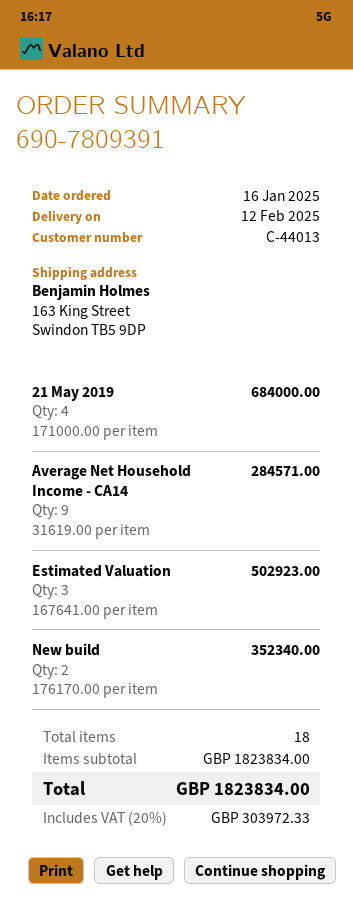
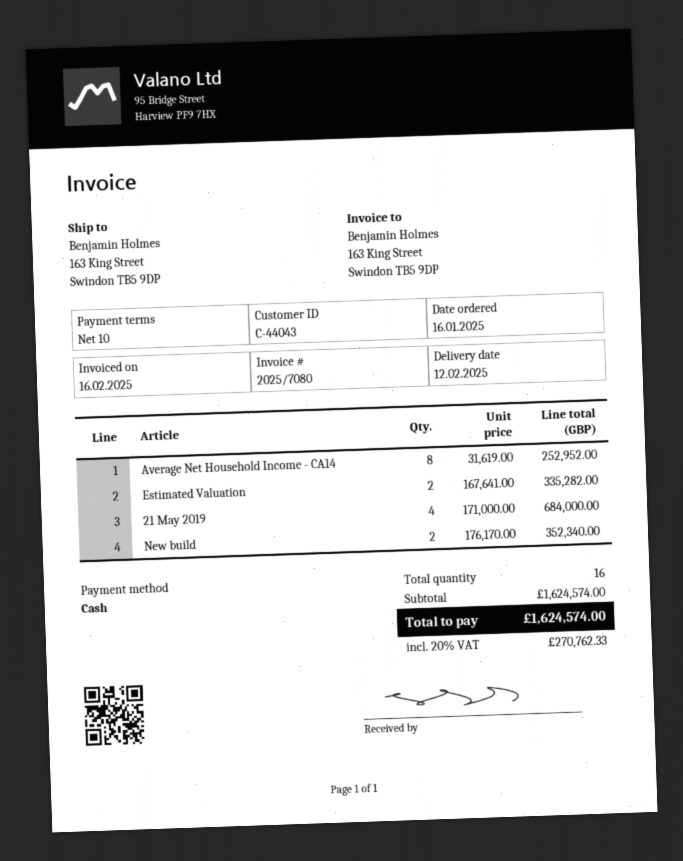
customer number: C-44013 -> C-44043
Average Net Household Income - CA14: 9 x 31619.00 = 284571.00 -> 8 x 31619.00 = 252952.00
Estimated Valuation: 3 x 167641.00 = 502923.00 -> 2 x 167641.00 = 335282.00
total quantity: 18 -> 16
subtotal: 1823834.00 -> 1624574.00
tax: 20% = 303972.33 -> 20% = 270762.33
total: 1823834.00 -> 1624574.00

